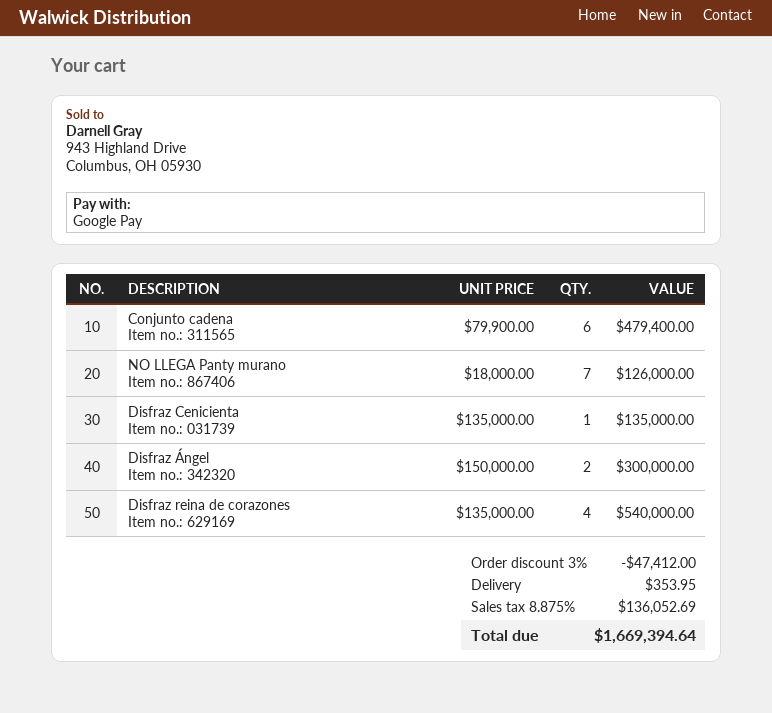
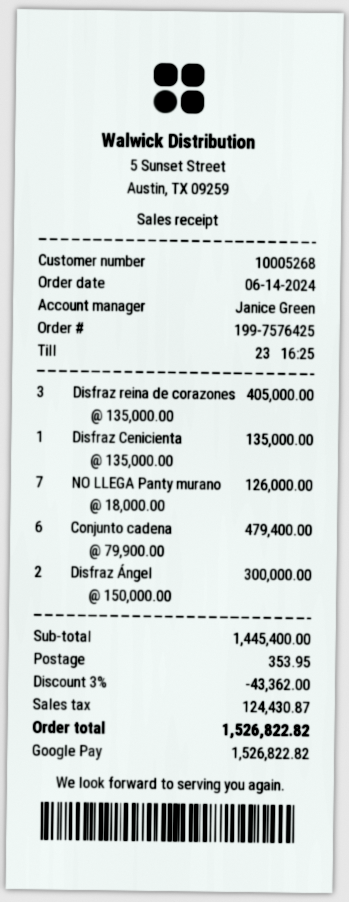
Disfraz reina de corazones: 4 x 135000.00 = 540000.00 -> 3 x 135000.00 = 405000.00
discount: 3% = 47412.00 -> 3% = 43362.00
tax: 136052.69 -> 124430.87
total: 1669394.64 -> 1526822.82

